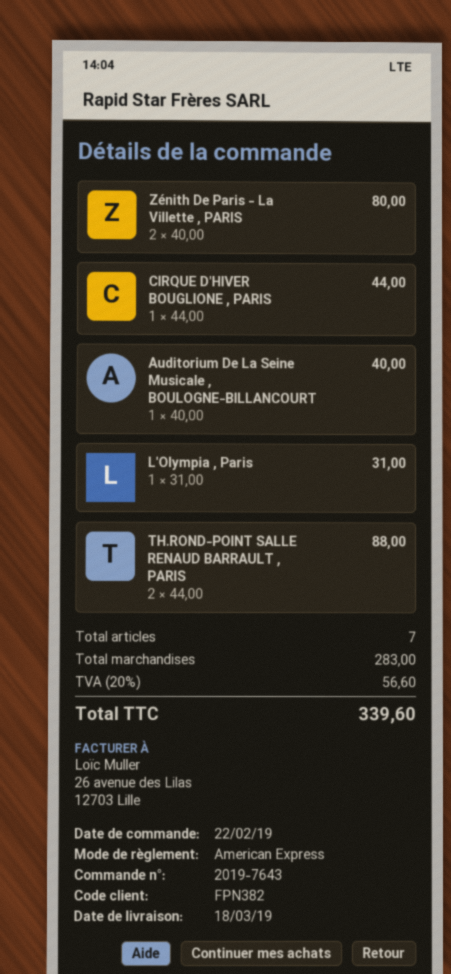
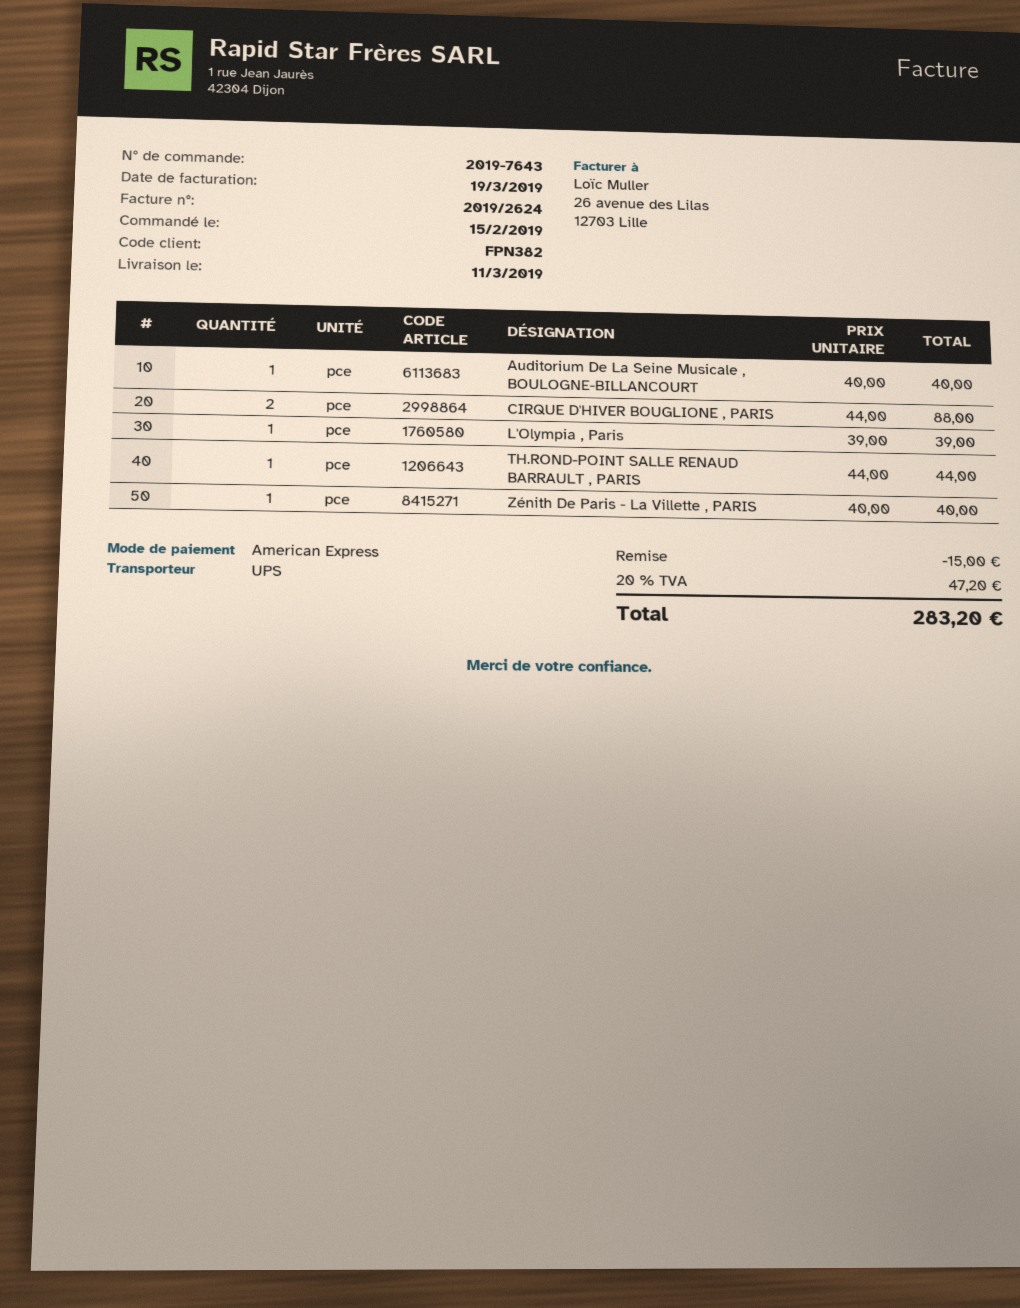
order date: 2019-02-22 -> 2019-02-15
delivery date: 2019-03-18 -> 2019-03-11
Zénith De Paris - La Villette , PARIS: 2 x 40.00 = 80.00 -> 1 x 40.00 = 40.00
CIRQUE D'HIVER BOUGLIONE , PARIS: 1 x 44.00 = 44.00 -> 2 x 44.00 = 88.00
L'Olympia , Paris: 1 x 31.00 = 31.00 -> 1 x 39.00 = 39.00
TH.ROND-POINT SALLE RENAUD BARRAULT , PARIS: 2 x 44.00 = 88.00 -> 1 x 44.00 = 44.00
discount: none -> 15.00
tax: 20% = 56.60 -> 20% = 47.20
total: 339.60 -> 283.20

